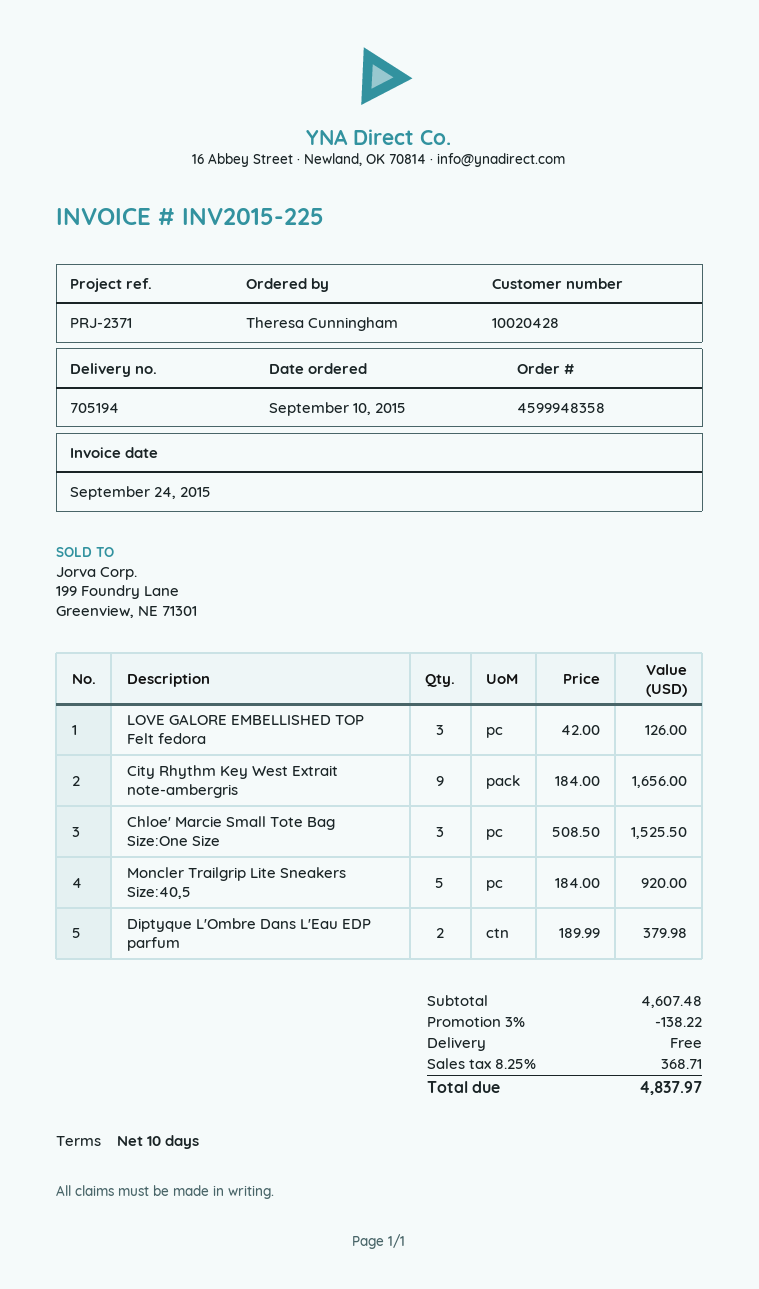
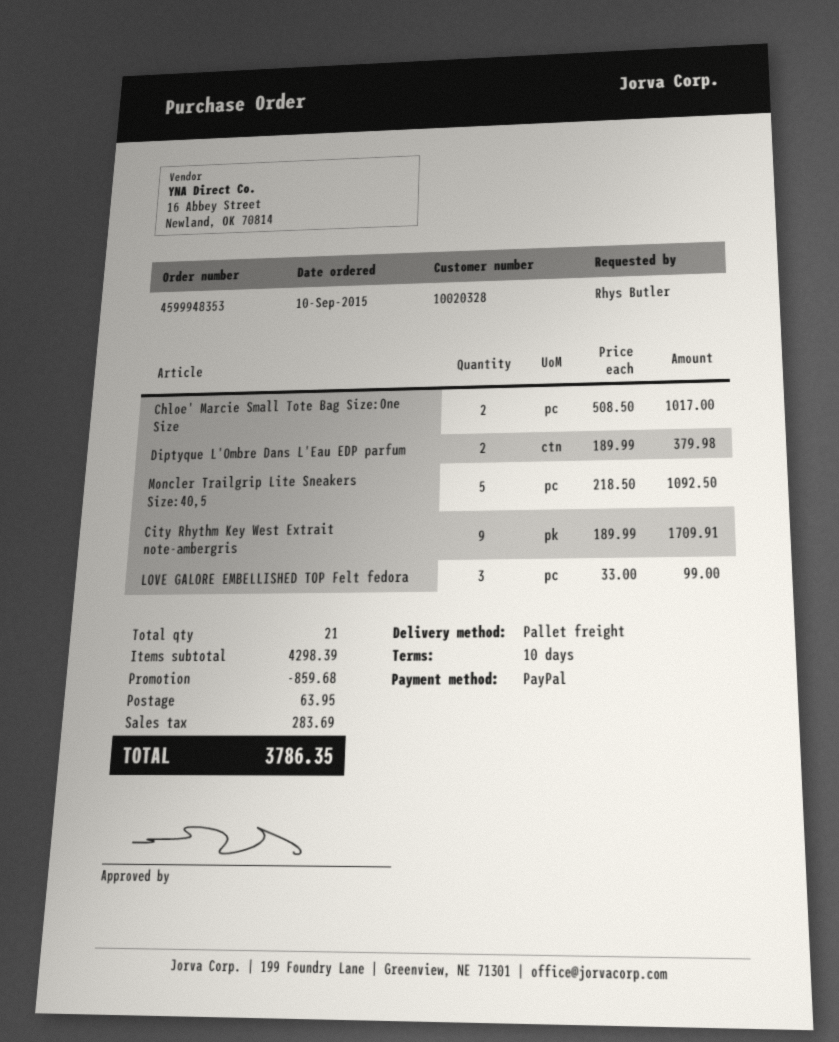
order number: 4599948358 -> 4599948353
customer number: 10020428 -> 10020328
ordered by: Theresa Cunningham -> Rhys Butler
LOVE GALORE EMBELLISHED TOP Felt fedora: 3 x 42.00 = 126.00 -> 3 x 33.00 = 99.00
City Rhythm Key West Extrait note-ambergris: 9 x 184.00 = 1656.00 -> 9 x 189.99 = 1709.91
Chloe' Marcie Small Tote Bag Size:One Size: 3 x 508.50 = 1525.50 -> 2 x 508.50 = 1017.00
Moncler Trailgrip Lite Sneakers Size:40,5: 5 x 184.00 = 920.00 -> 5 x 218.50 = 1092.50
subtotal: 4607.48 -> 4298.39
discount: 138.22 -> 859.68
shipping: 0.00 -> 63.95
tax: 368.71 -> 283.69
total: 4837.97 -> 3786.35

